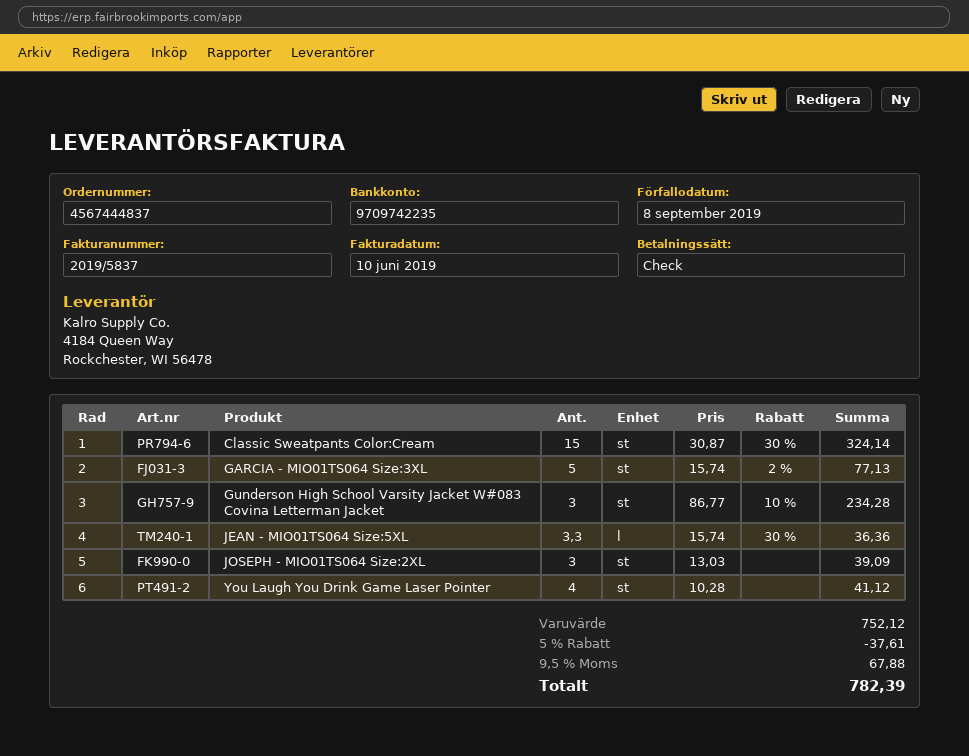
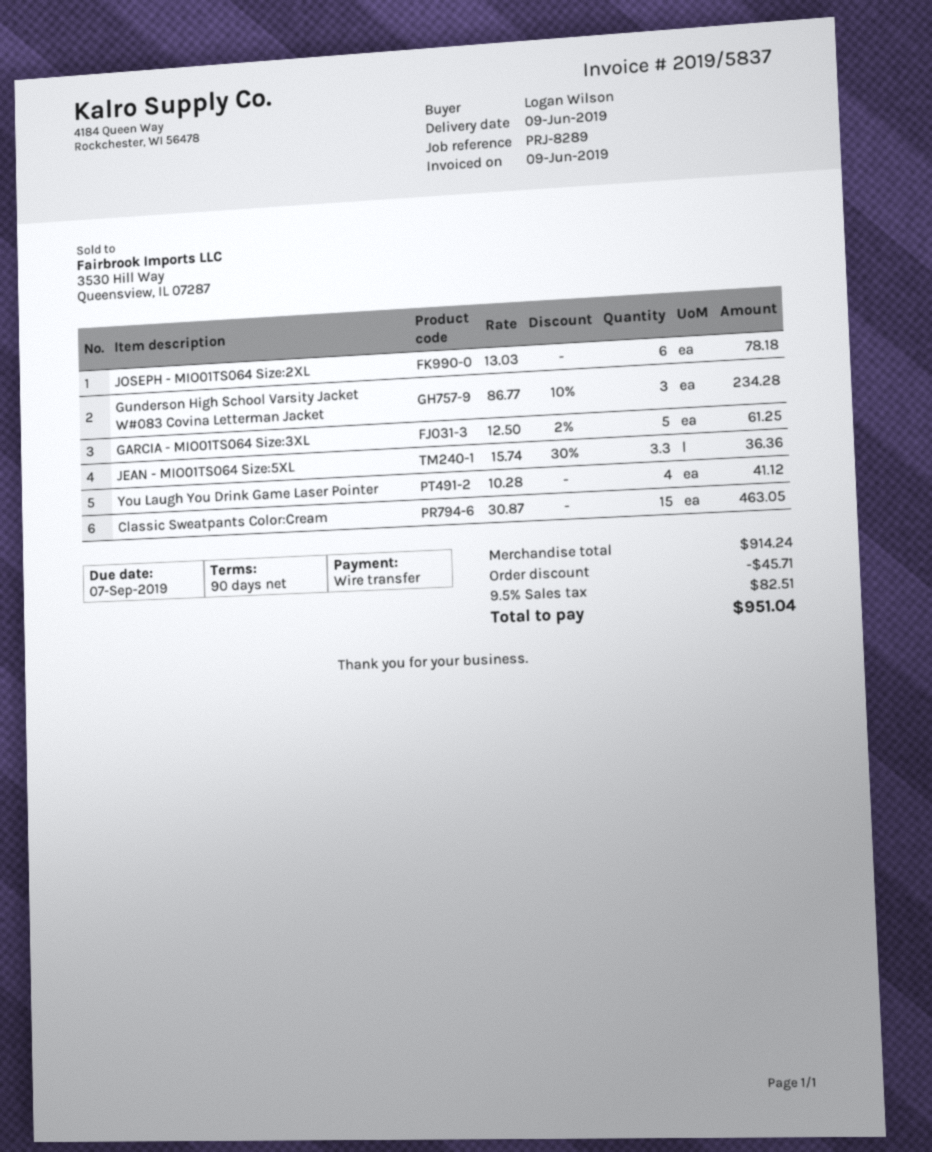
invoice date: 2019-06-10 -> 2019-06-09
due date: 2019-09-08 -> 2019-09-07
payment method: cheque -> bank transfer
Classic Sweatpants Color:Cream: 15 x 30.87 - 30% = 324.14 -> 15 x 30.87 = 463.05
GARCIA - MIO01TS064 Size:3XL: 5 x 15.74 - 2% = 77.13 -> 5 x 12.50 - 2% = 61.25
JOSEPH - MIO01TS064 Size:2XL: 3 x 13.03 = 39.09 -> 6 x 13.03 = 78.18
subtotal: 752.12 -> 914.24
discount: 37.61 -> 45.71
tax: 9.5% = 67.88 -> 9.5% = 82.51
total: 782.39 -> 951.04

